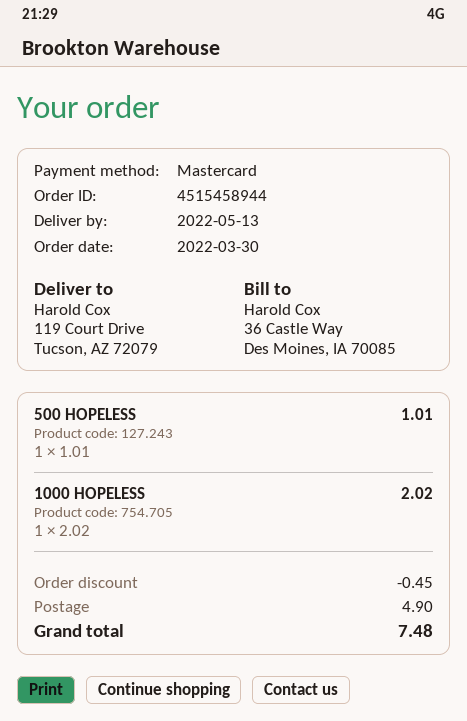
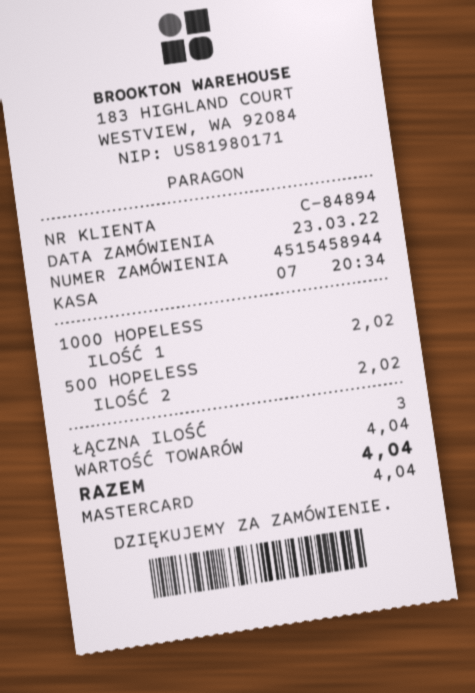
order date: 2022-03-30 -> 2022-03-23
500 HOPELESS: 1 for 1.01 -> 2 for 2.02
discount: 0.45 -> none
shipping: 4.90 -> none
total: 7.48 -> 4.04

